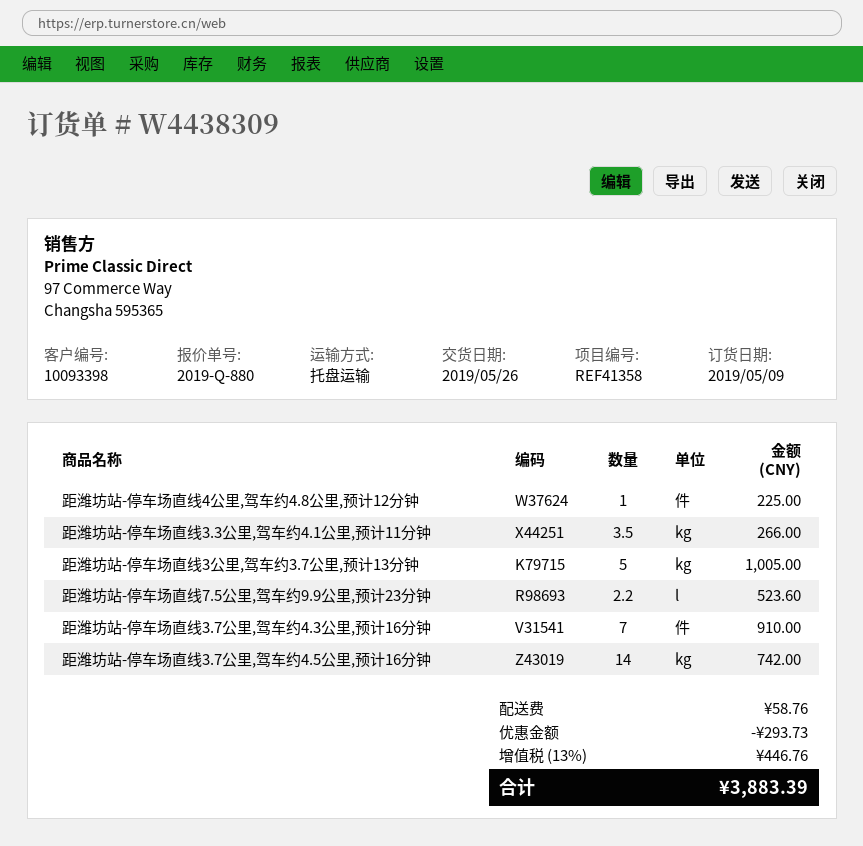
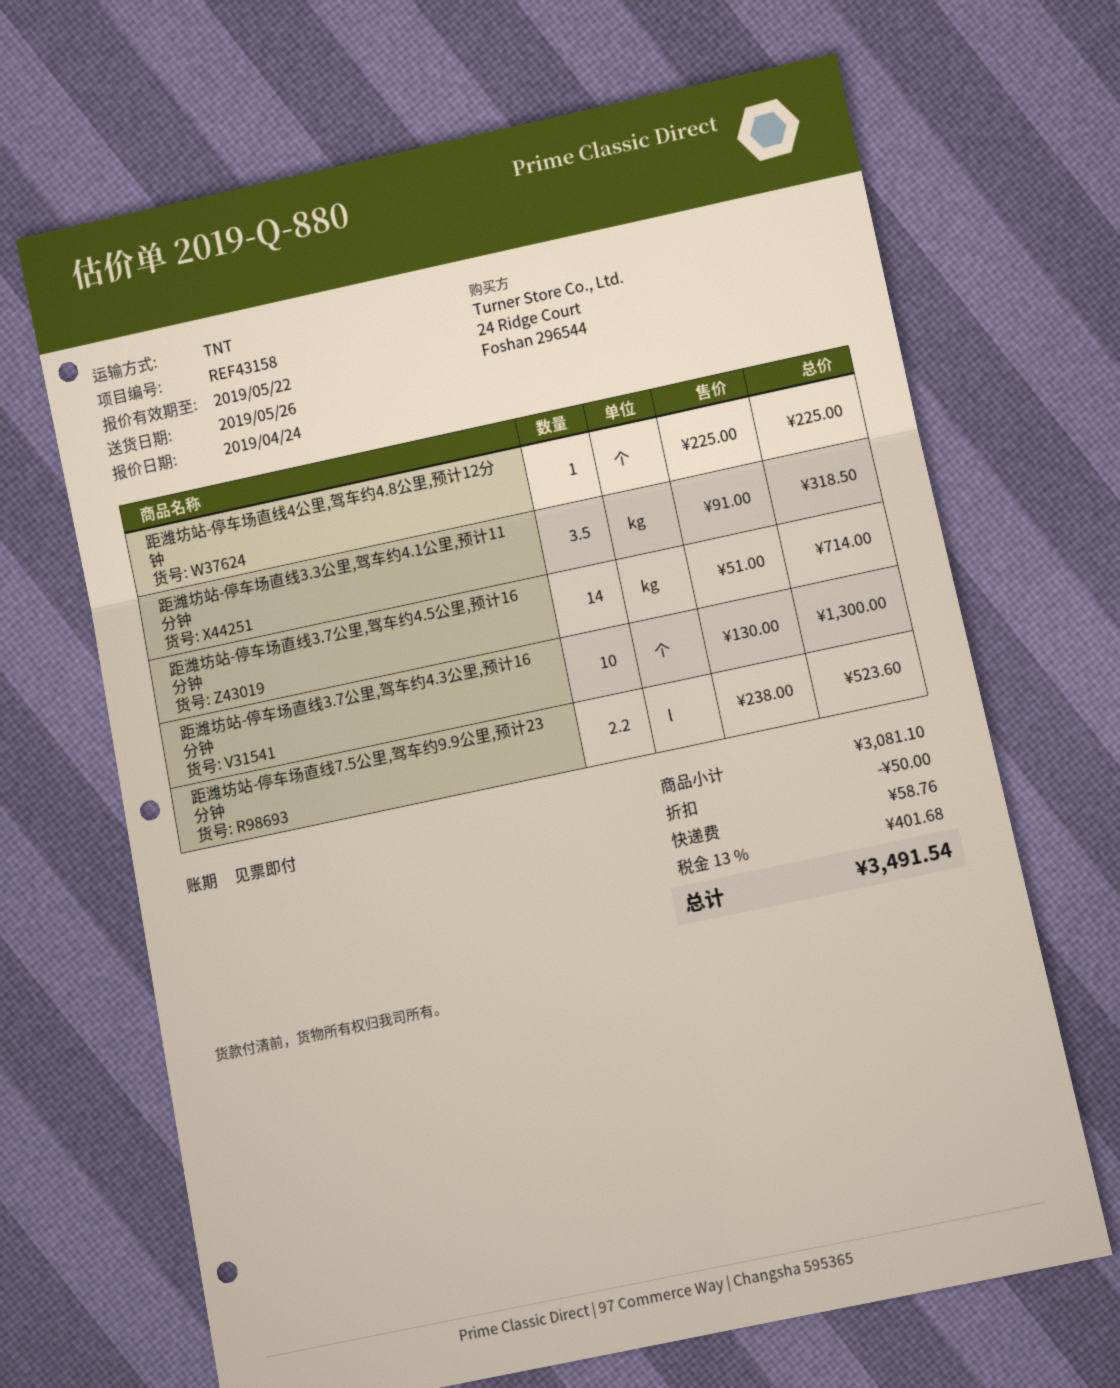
reference: REF41358 -> REF43158
shipping method: pallet freight -> TNT
距潍坊站-停车场直线3.3公里,驾车约4.1公里,预计11分钟: 3.5 for 266.00 -> 3.5 for 318.50
距潍坊站-停车场直线3公里,驾车约3.7公里,预计13分钟: 5 for 1005.00 -> none
距潍坊站-停车场直线3.7公里,驾车约4.3公里,预计16分钟: 7 for 910.00 -> 10 for 1300.00
距潍坊站-停车场直线3.7公里,驾车约4.5公里,预计16分钟: 14 for 742.00 -> 14 for 714.00
discount: 293.73 -> 50.00
tax: 13% = 446.76 -> 13% = 401.68
total: 3883.39 -> 3491.54

